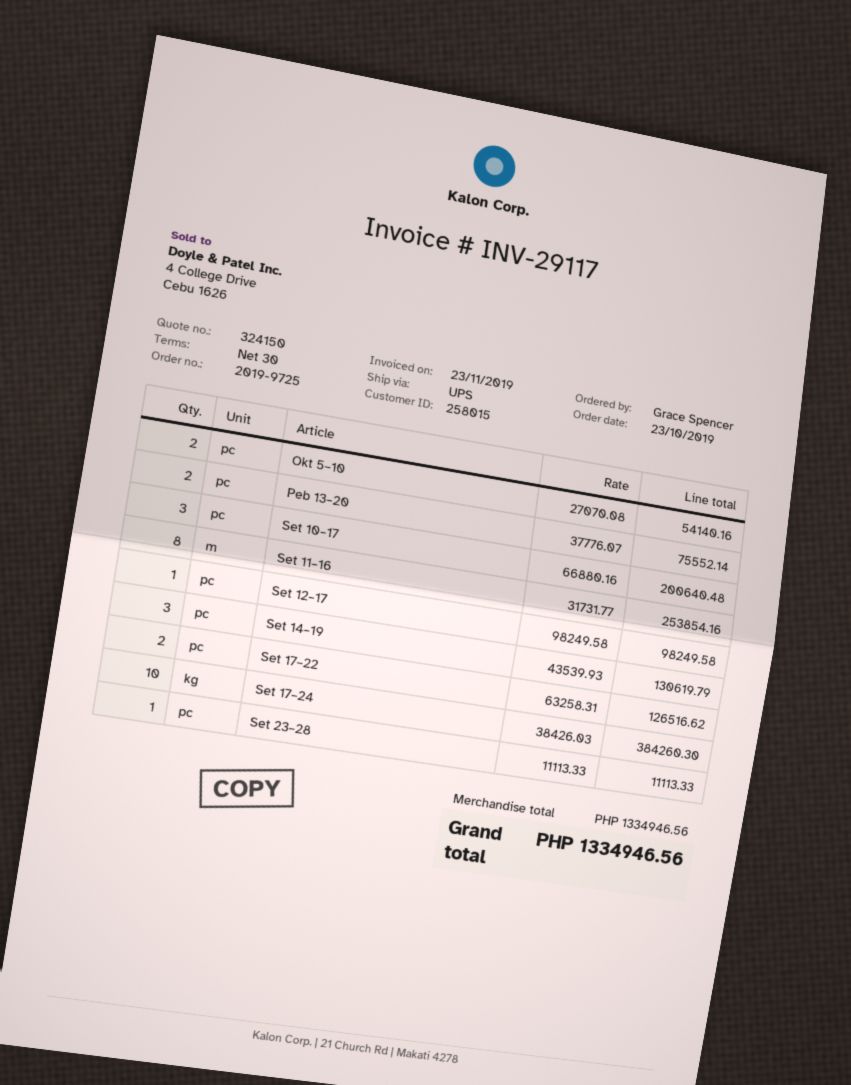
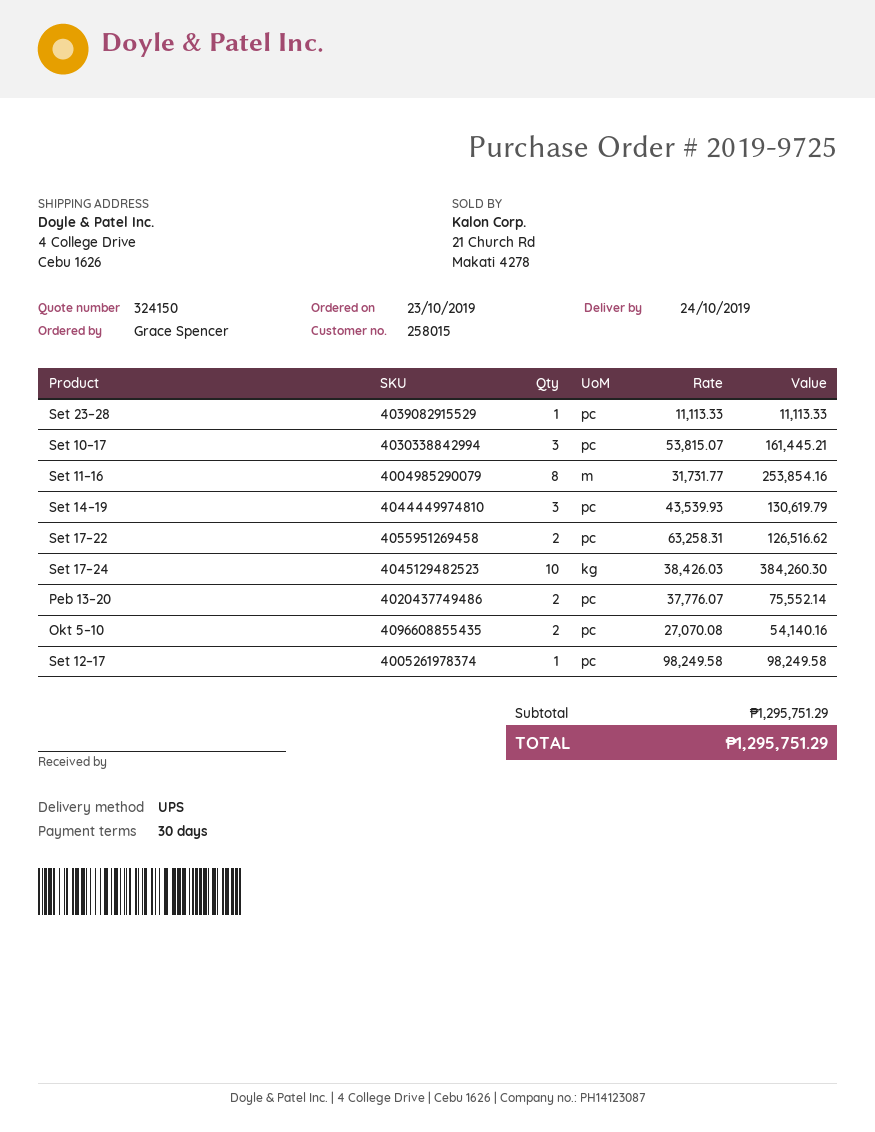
Set 10–17: 3 x 66880.16 = 200640.48 -> 3 x 53815.07 = 161445.21
subtotal: 1334946.56 -> 1295751.29
total: 1334946.56 -> 1295751.29

